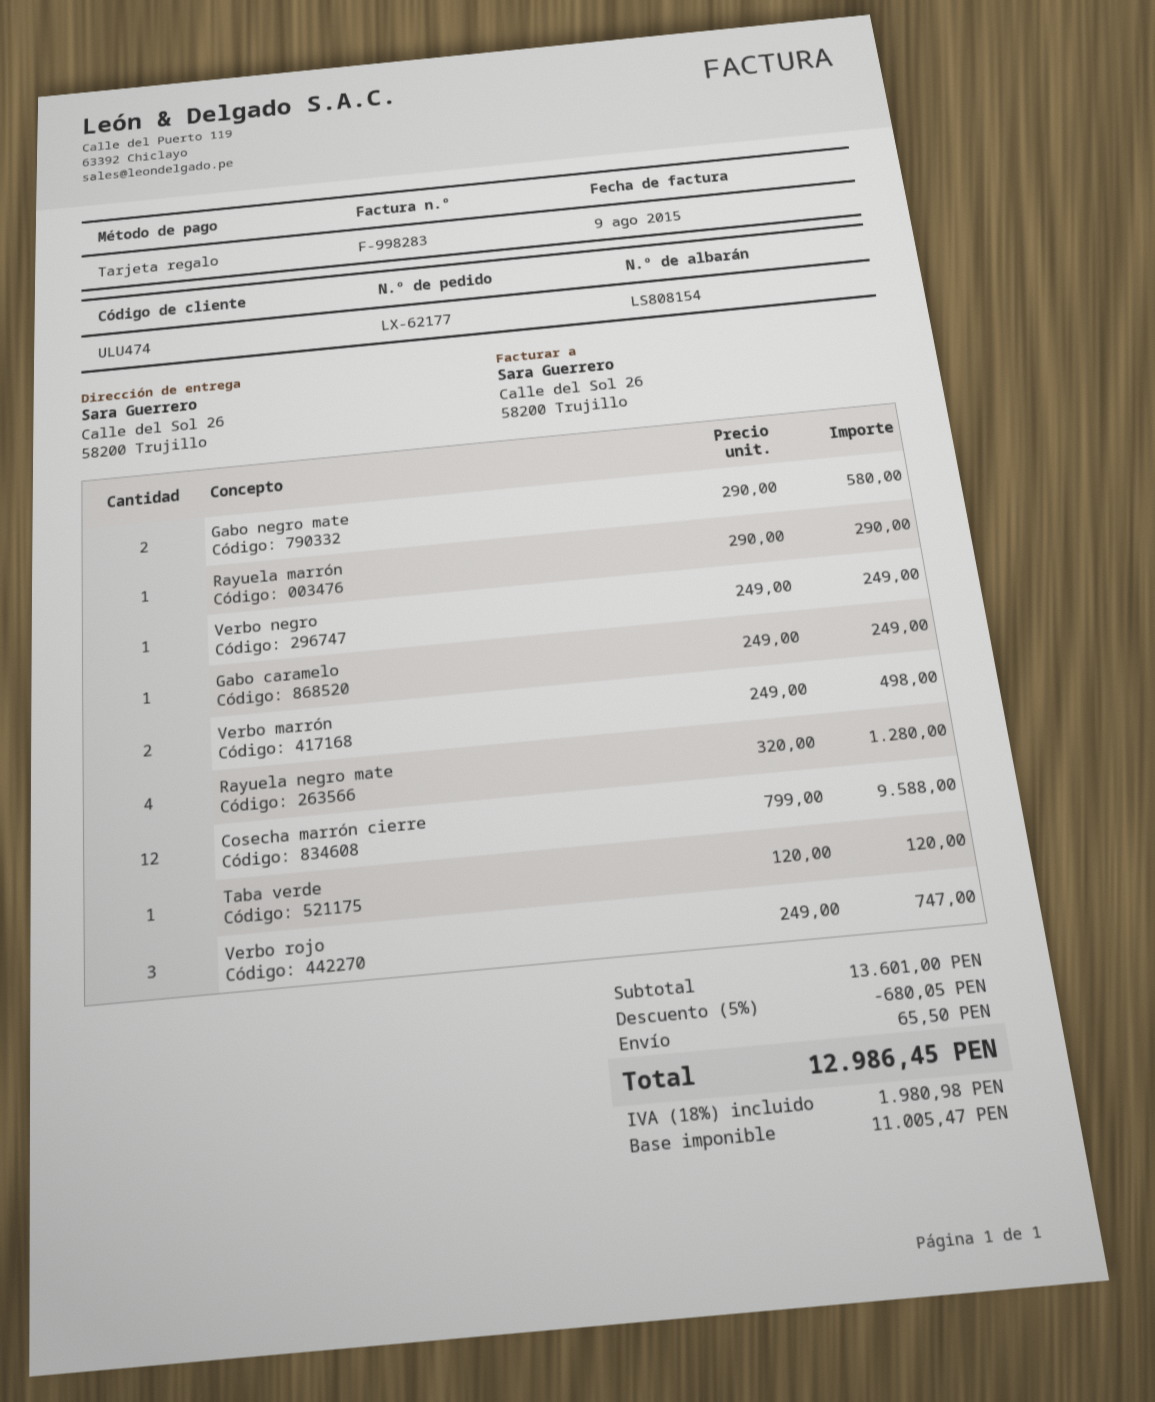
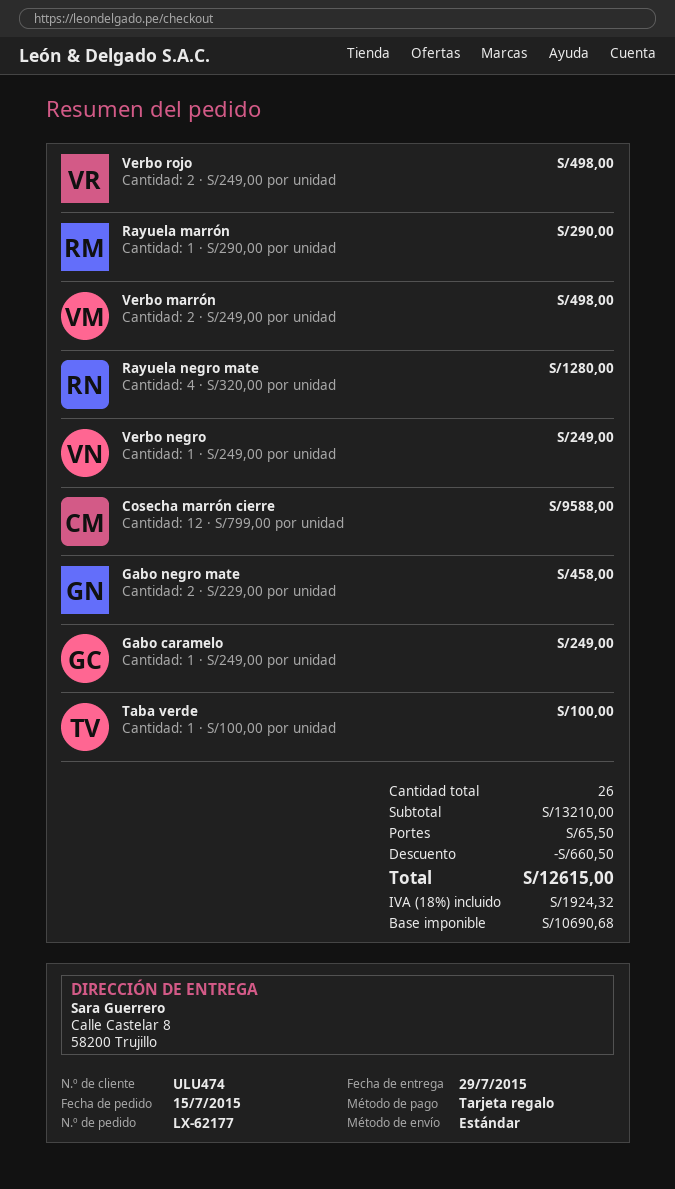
ship to: Calle del Sol 26, 58200 Trujillo -> Calle Castelar 8, 58200 Trujillo
Gabo negro mate: 2 x 290.00 = 580.00 -> 2 x 229.00 = 458.00
Taba verde: 1 x 120.00 = 120.00 -> 1 x 100.00 = 100.00
Verbo rojo: 3 x 249.00 = 747.00 -> 2 x 249.00 = 498.00
subtotal: 13601.00 -> 13210.00
discount: 680.05 -> 660.50
net: 11005.47 -> 10690.68
tax: 18% = 1980.98 -> 18% = 1924.32
total: 12986.45 -> 12615.00

